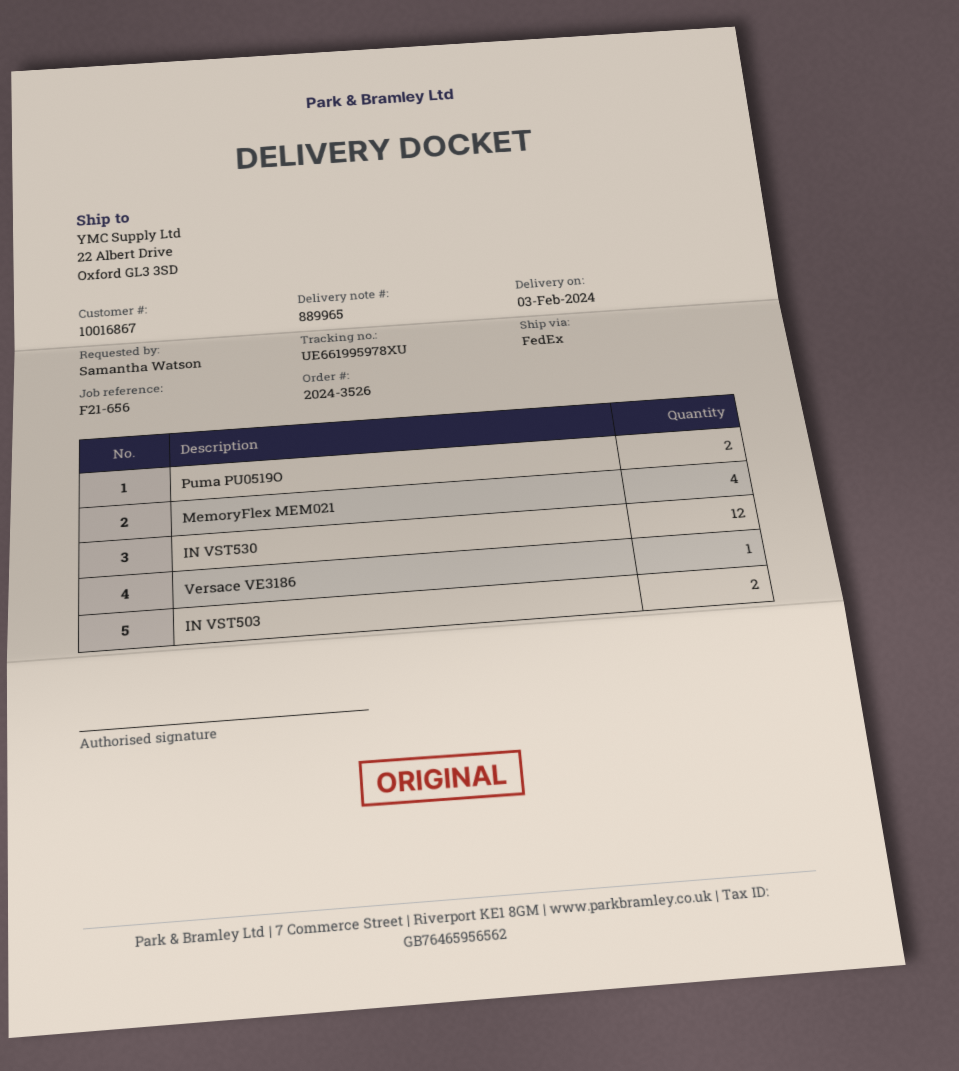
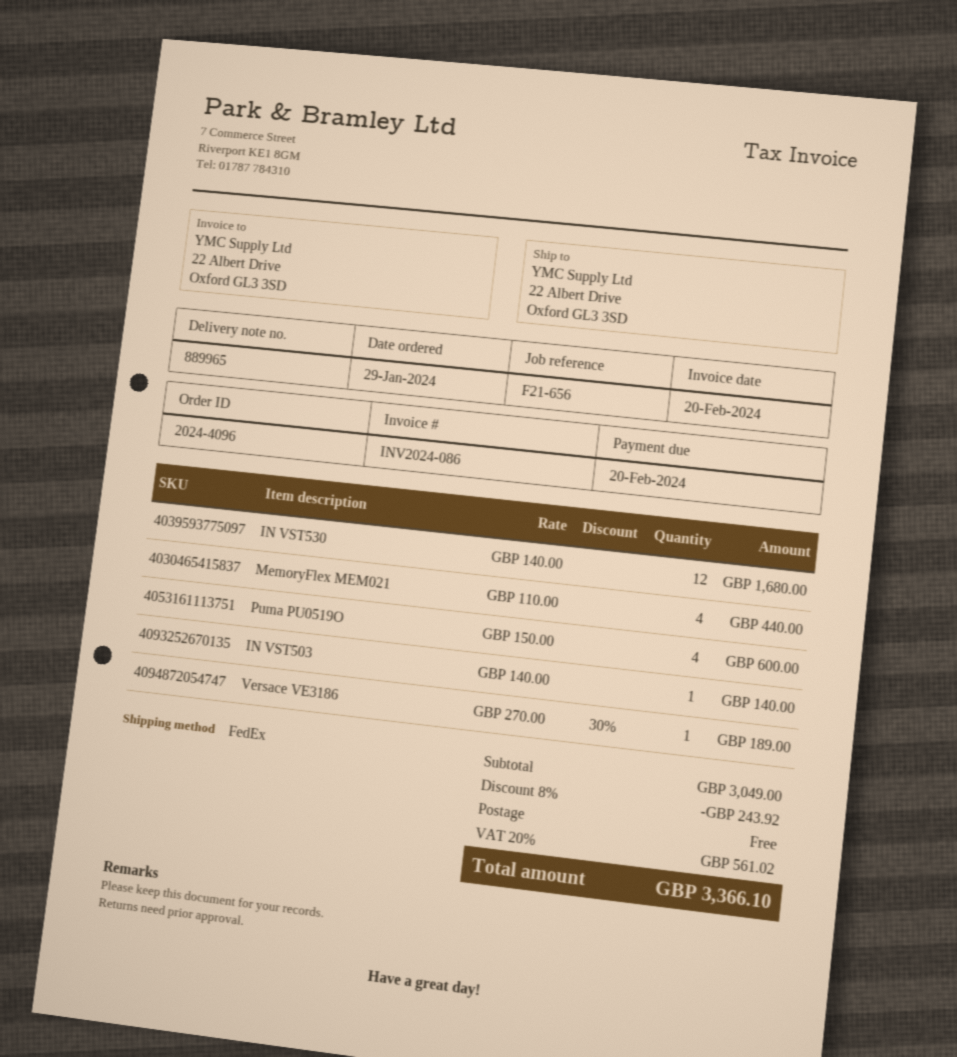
order number: 2024-3526 -> 2024-4096
Puma PU0519O: 2 -> 4
IN VST503: 2 -> 1

